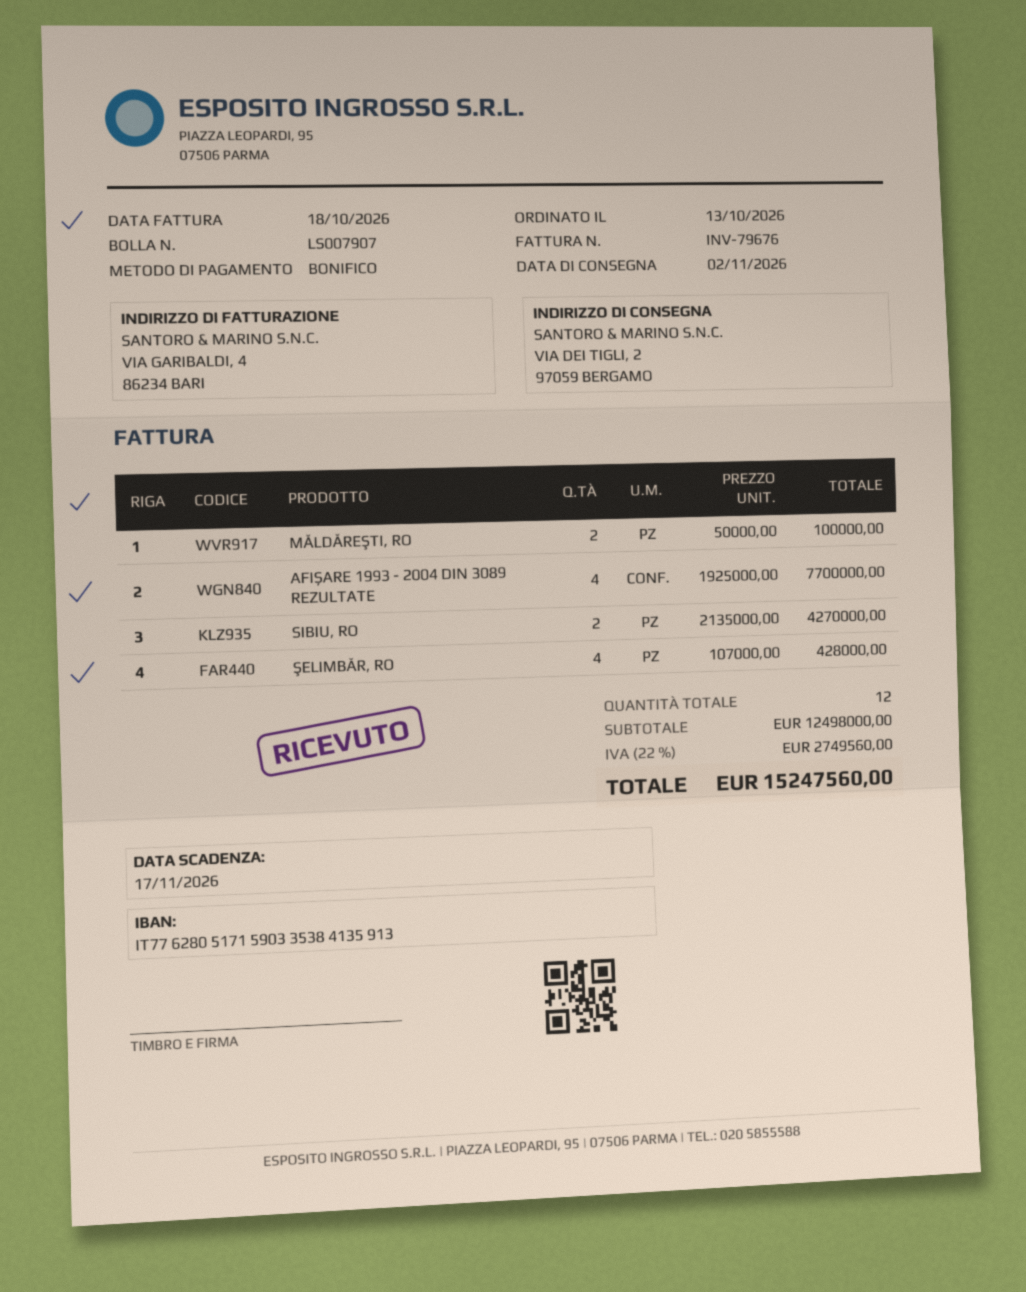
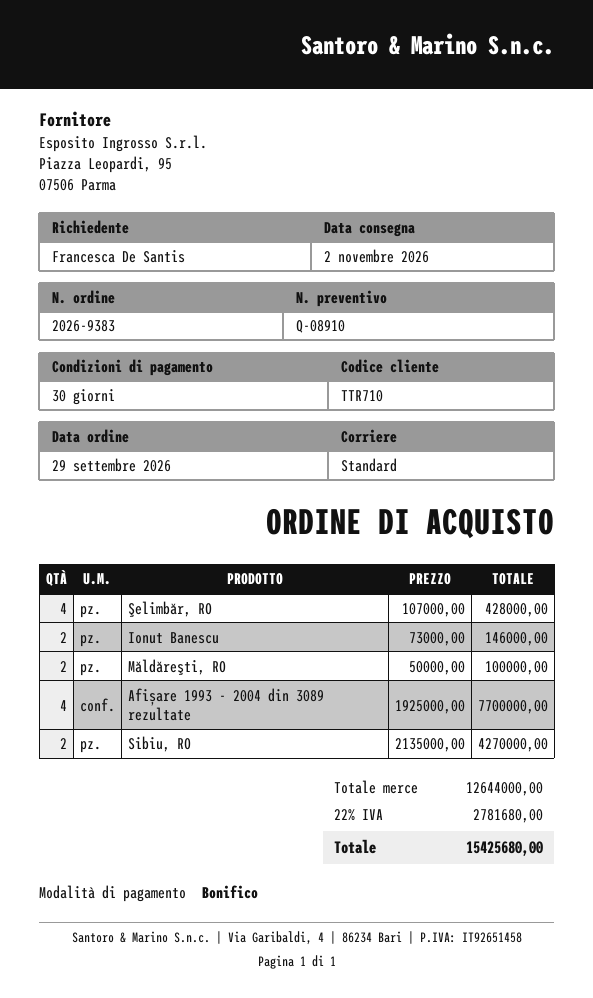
order date: 2026-10-13 -> 2026-09-29
Ionut Banescu: none -> 2 x 73000.00 = 146000.00
subtotal: 12498000.00 -> 12644000.00
tax: 22% = 2749560.00 -> 22% = 2781680.00
total: 15247560.00 -> 15425680.00

